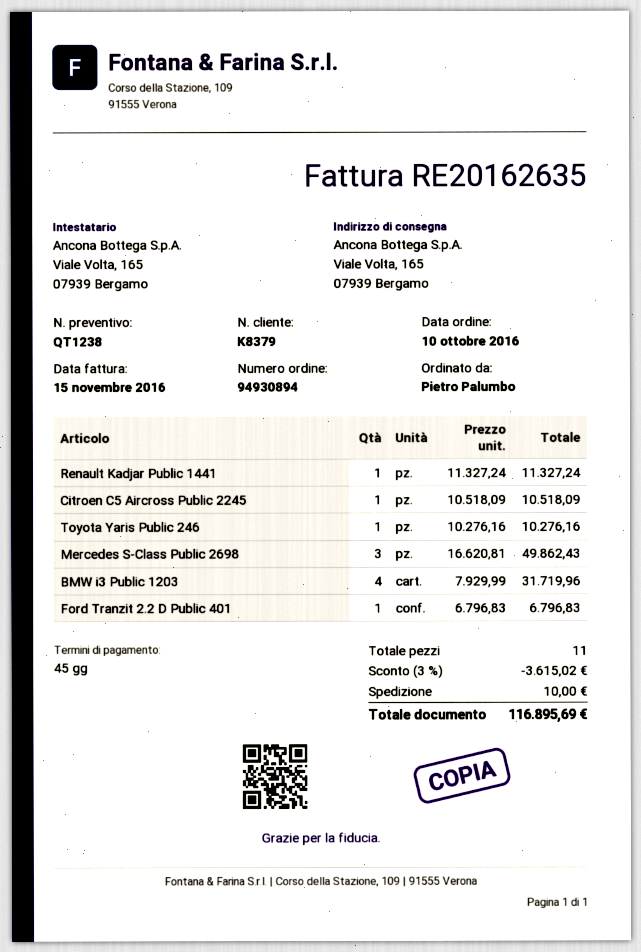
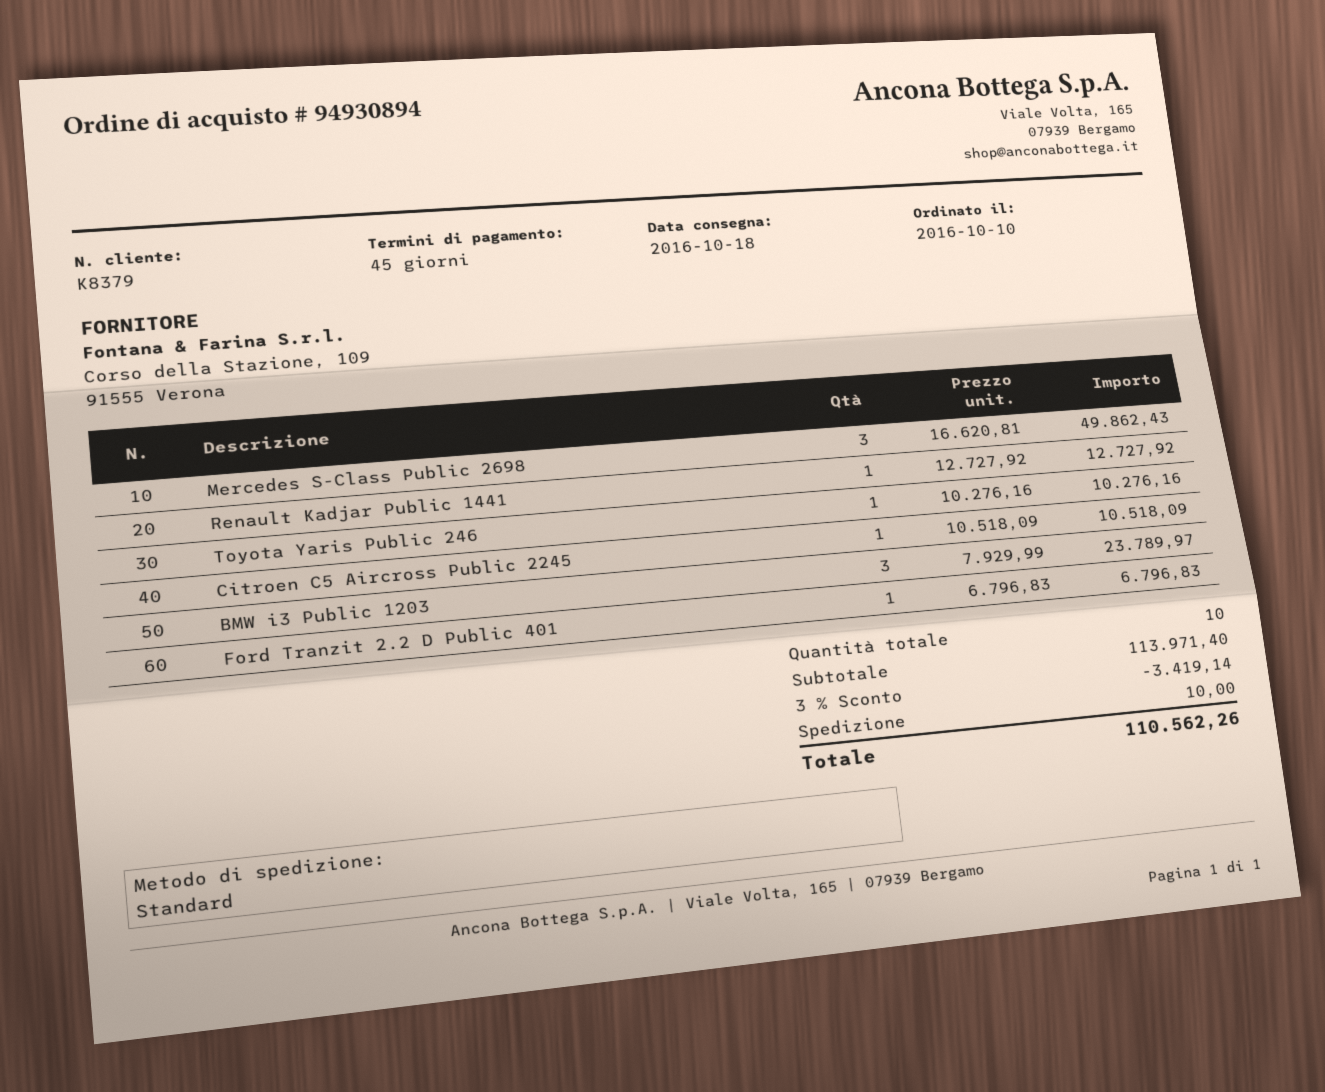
Renault Kadjar Public 1441: 1 x 11327.24 = 11327.24 -> 1 x 12727.92 = 12727.92
BMW i3 Public 1203: 4 x 7929.99 = 31719.96 -> 3 x 7929.99 = 23789.97
total quantity: 11 -> 10
discount: 3% = 3615.02 -> 3% = 3419.14
total: 116895.69 -> 110562.26

